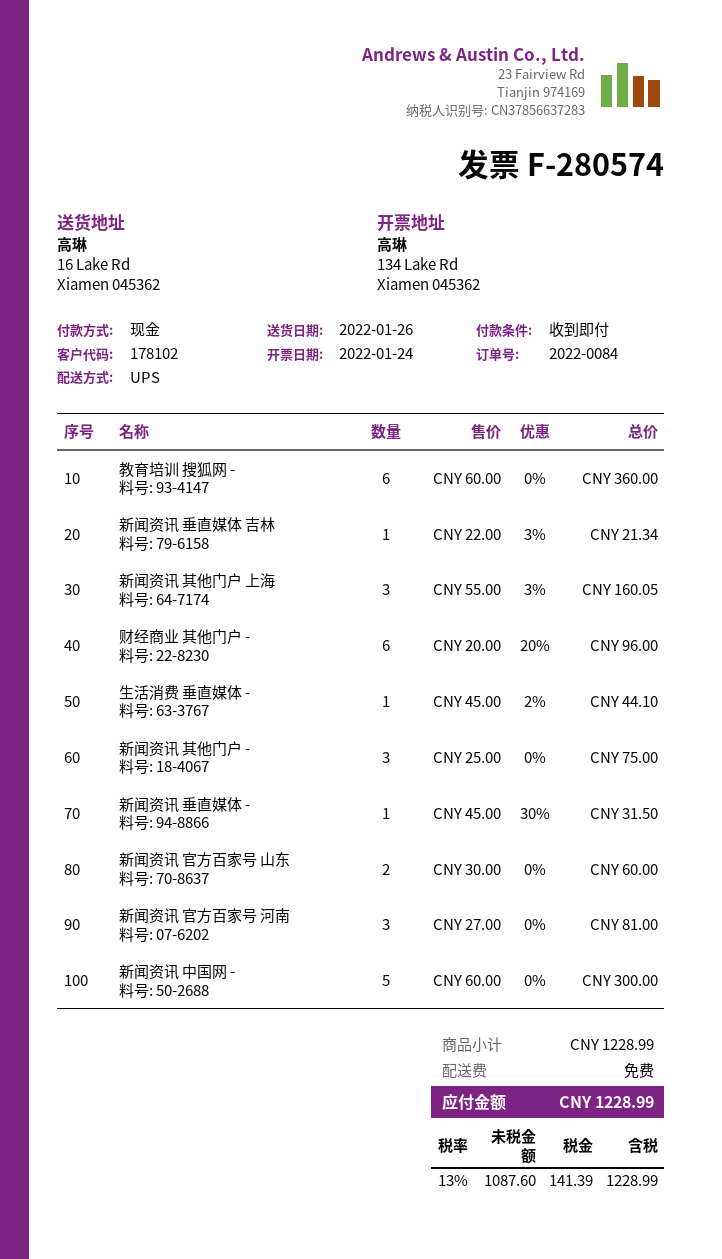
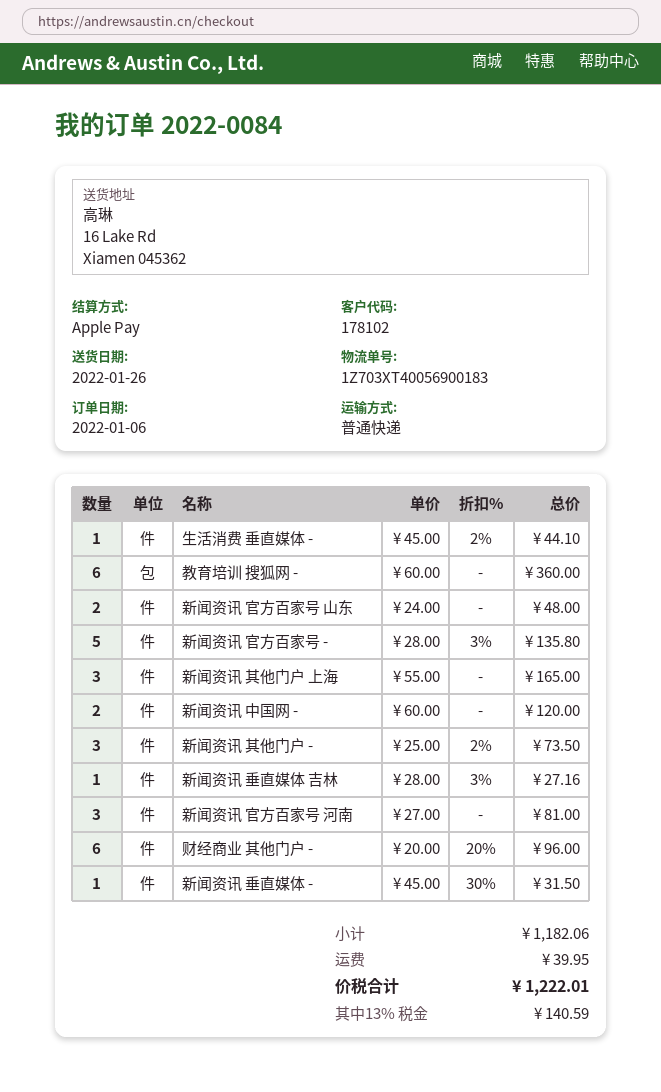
payment method: cash -> Apple Pay
shipping method: UPS -> standard
新闻资讯 垂直媒体 吉林: 1 x 22.00 - 3% = 21.34 -> 1 x 28.00 - 3% = 27.16
新闻资讯 其他门户 上海: 3 x 55.00 - 3% = 160.05 -> 3 x 55.00 = 165.00
新闻资讯 其他门户 -: 3 x 25.00 = 75.00 -> 3 x 25.00 - 2% = 73.50
新闻资讯 官方百家号 山东: 2 x 30.00 = 60.00 -> 2 x 24.00 = 48.00
新闻资讯 中国网 -: 5 x 60.00 = 300.00 -> 2 x 60.00 = 120.00
新闻资讯 官方百家号 -: none -> 5 x 28.00 - 3% = 135.80
subtotal: 1228.99 -> 1182.06
shipping: 0.00 -> 39.95
tax: 13% = 141.39 -> 13% = 140.59
total: 1228.99 -> 1222.01

